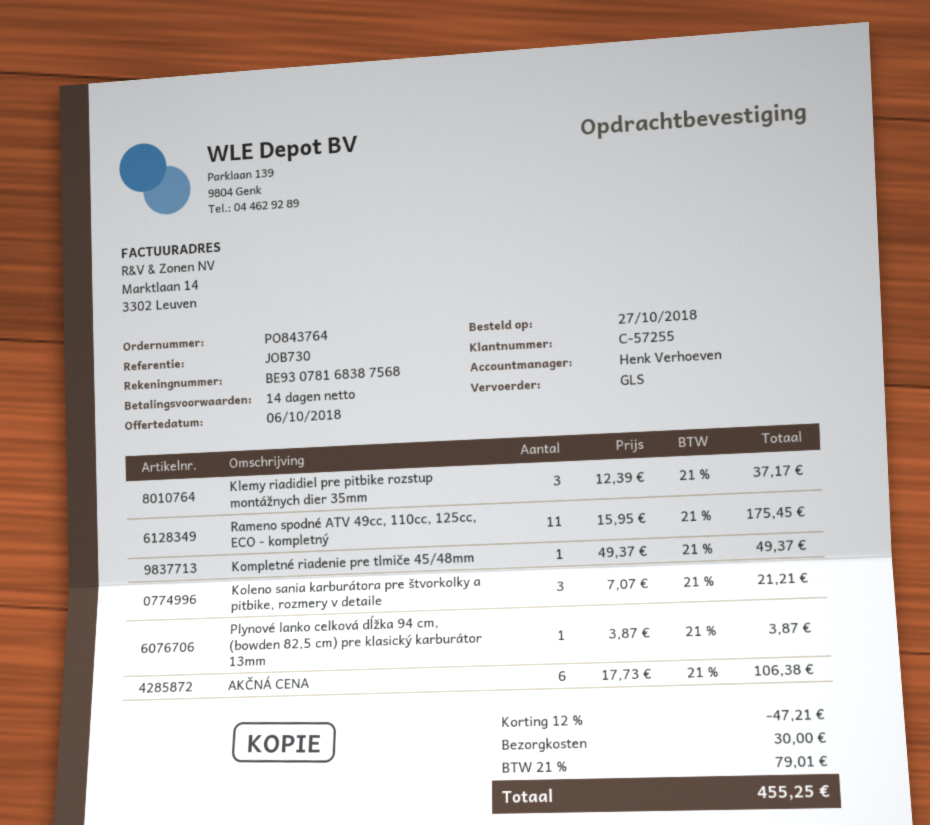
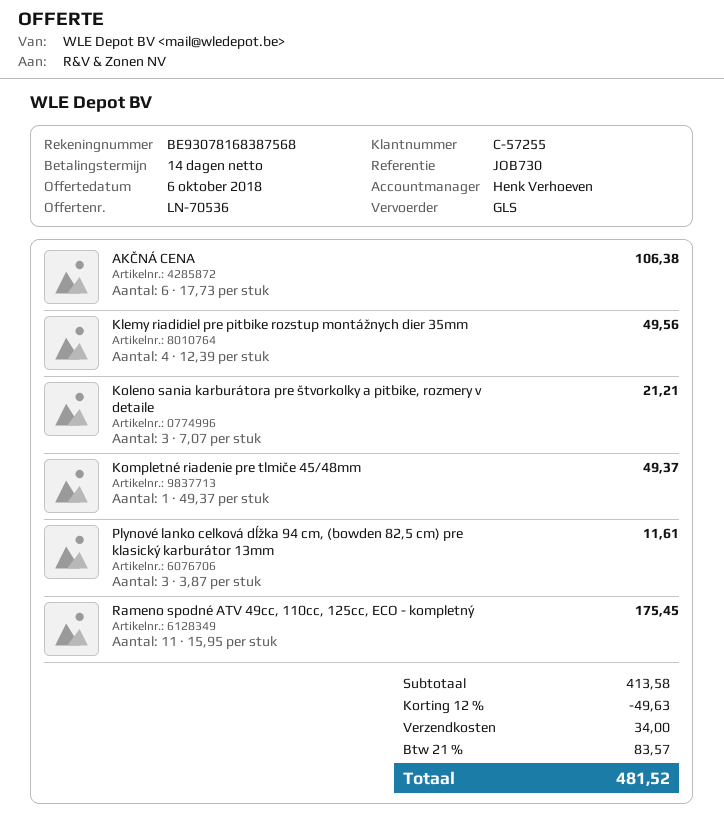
Klemy riadidiel pre pitbike rozstup montážnych dier 35mm: 3 x 12.39 = 37.17 -> 4 x 12.39 = 49.56
Plynové lanko celková dĺžka 94 cm, (bowden 82,5 cm) pre klasický karburátor 13mm: 1 x 3.87 = 3.87 -> 3 x 3.87 = 11.61
discount: 12% = 47.21 -> 12% = 49.63
shipping: 30.00 -> 34.00
tax: 21% = 79.01 -> 21% = 83.57
total: 455.25 -> 481.52

